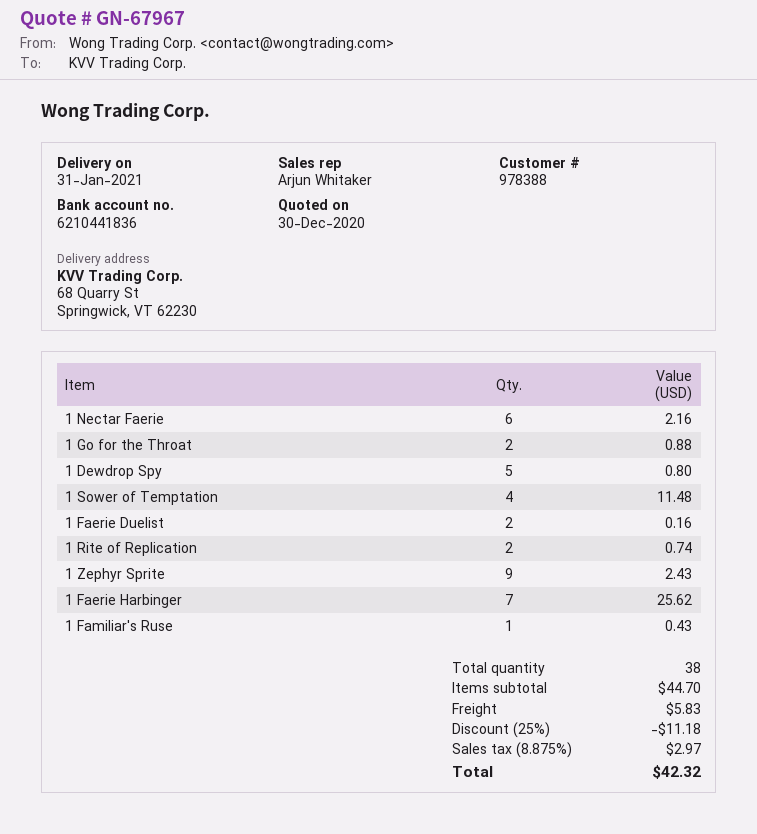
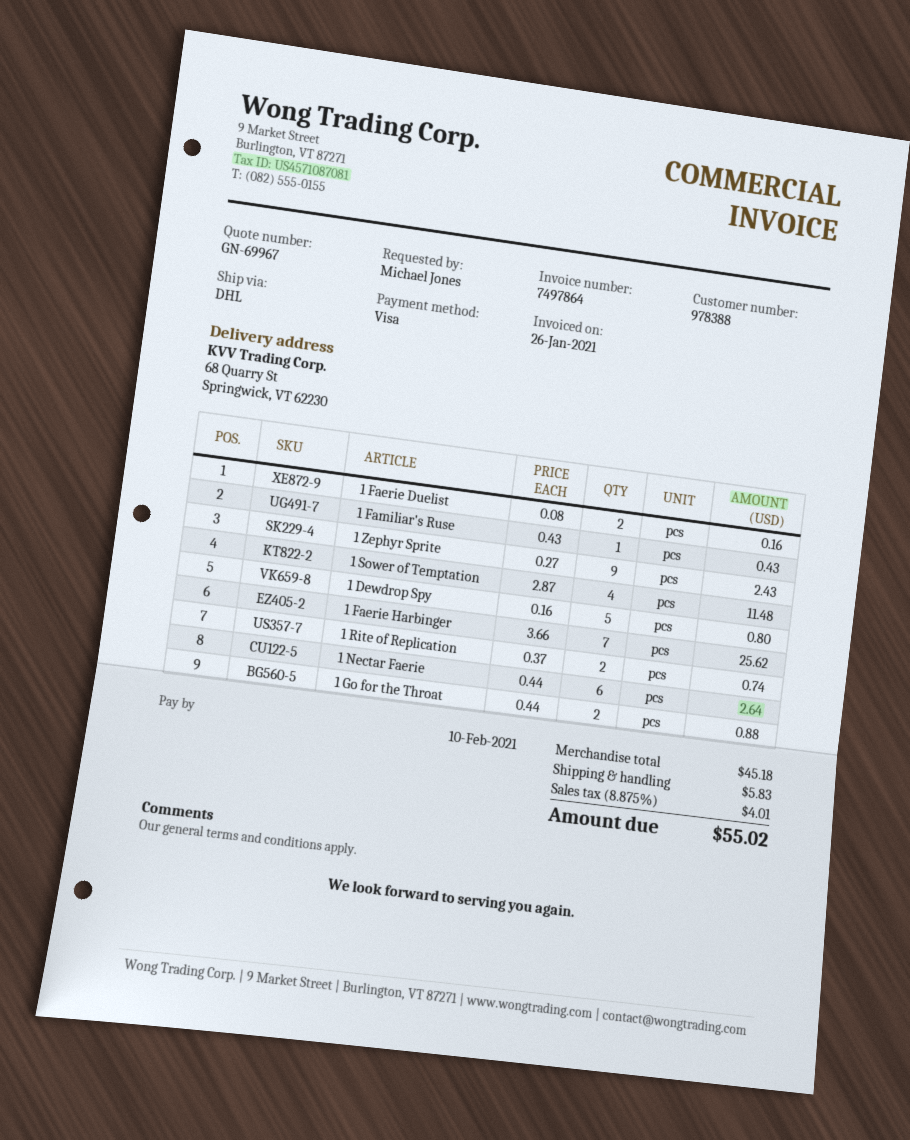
quote number: GN-67967 -> GN-69967
1 Nectar Faerie: 6 for 2.16 -> 6 for 2.64
subtotal: 44.70 -> 45.18
discount: 25% = 11.18 -> none
tax: 8.875% = 2.97 -> 8.875% = 4.01
total: 42.32 -> 55.02

